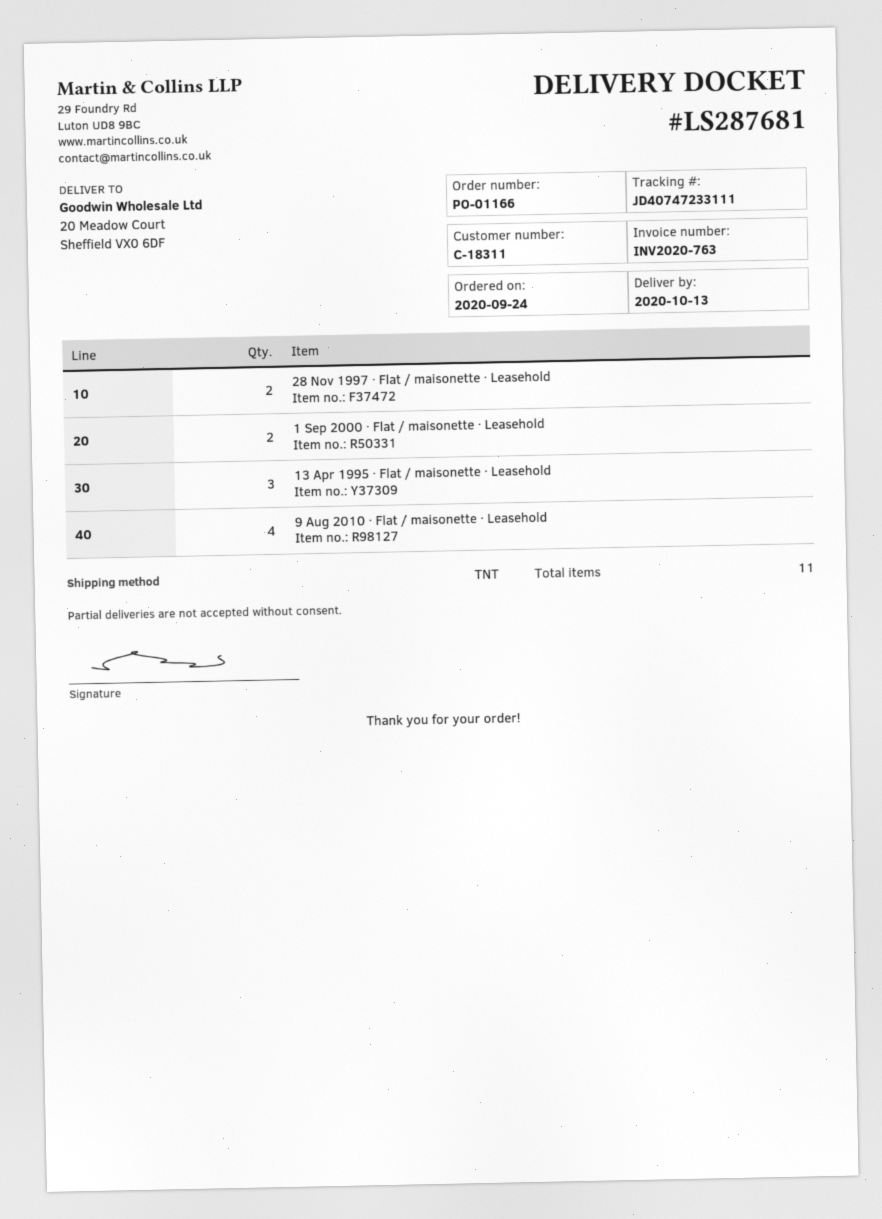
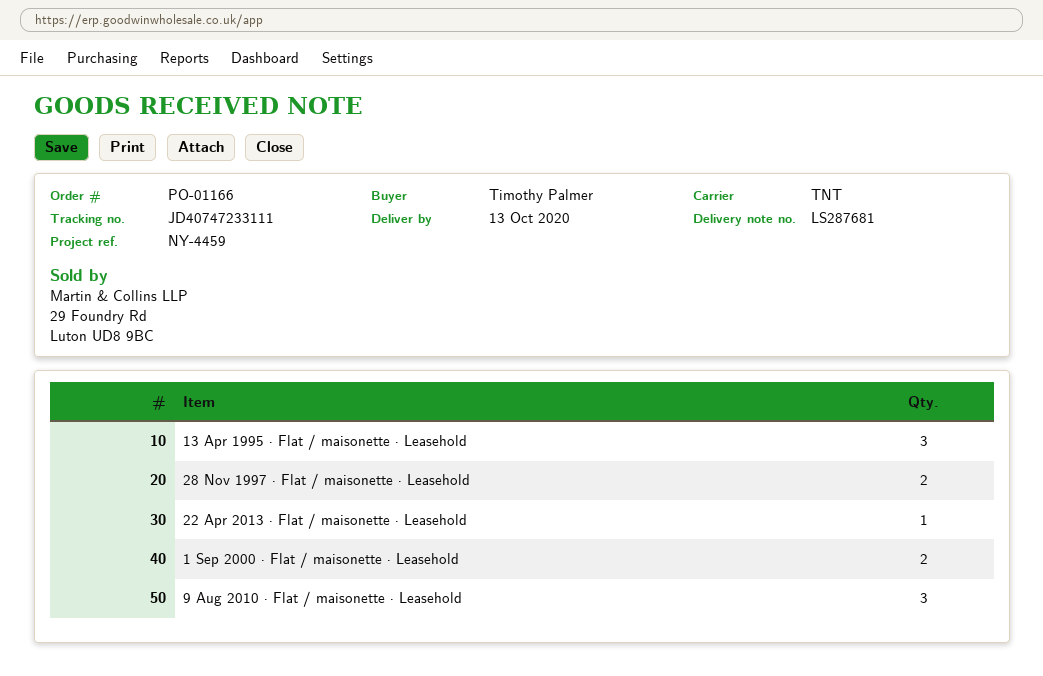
9 Aug 2010 · Flat / maisonette · Leasehold: 4 -> 3
22 Apr 2013 · Flat / maisonette · Leasehold: none -> 1

